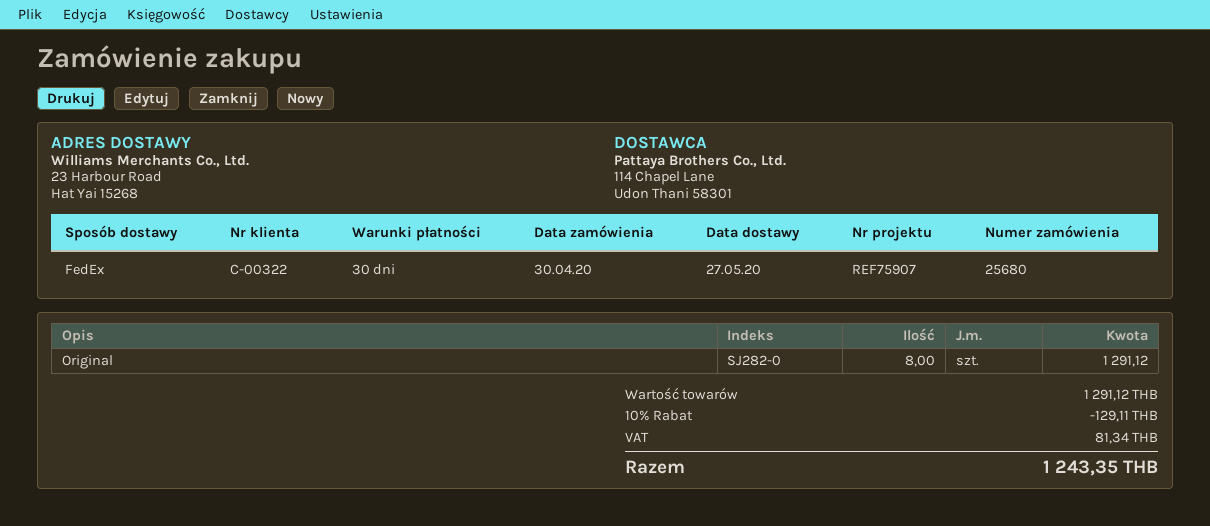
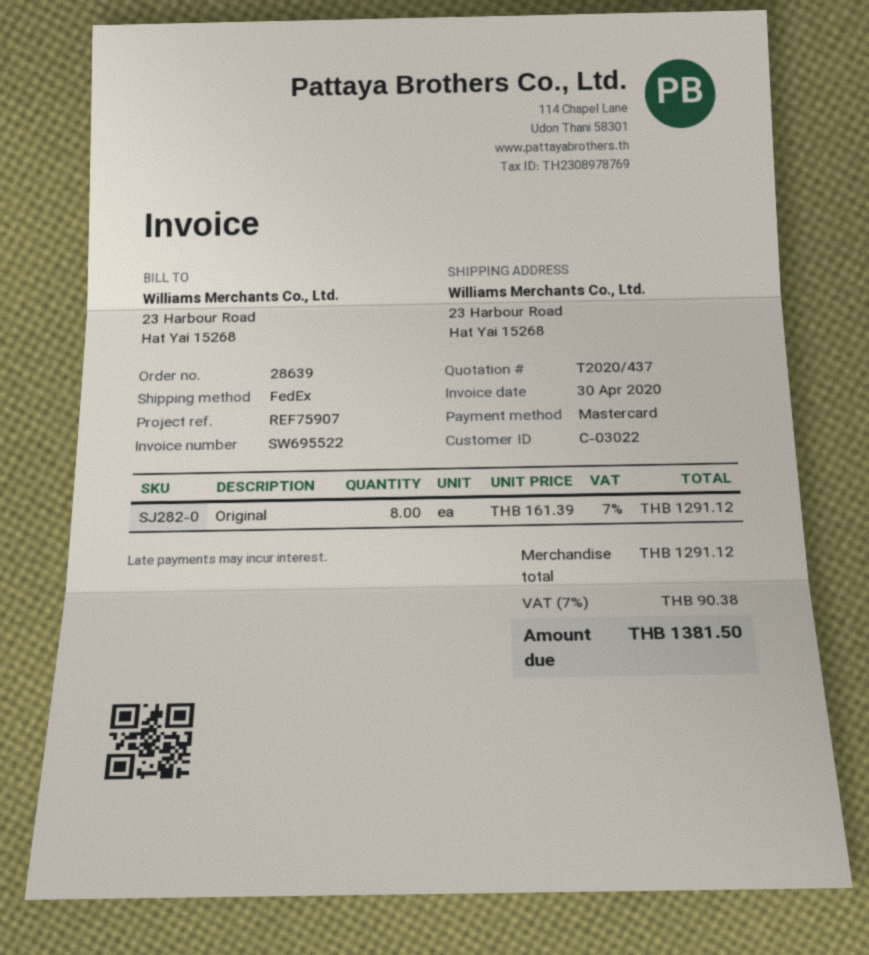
order number: 25680 -> 28639
customer number: C-00322 -> C-03022
discount: 10% = 129.11 -> none
tax: 81.34 -> 90.38
total: 1243.35 -> 1381.50

